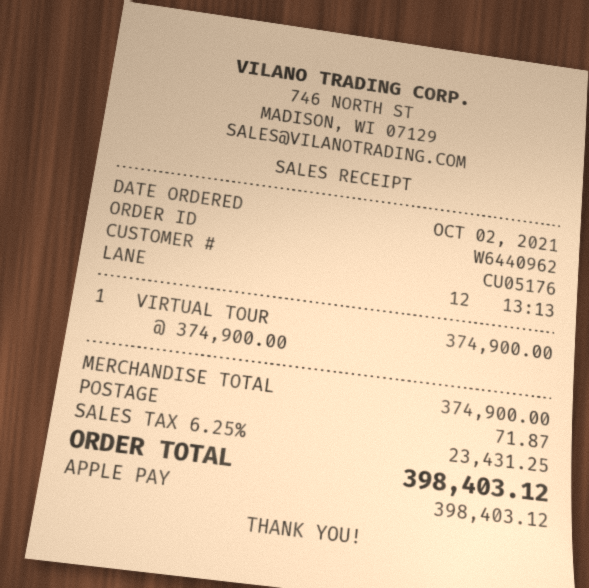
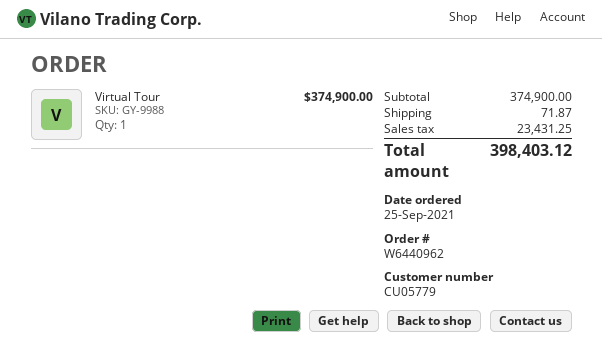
order date: 2021-10-02 -> 2021-09-25
customer number: CU05176 -> CU05779

